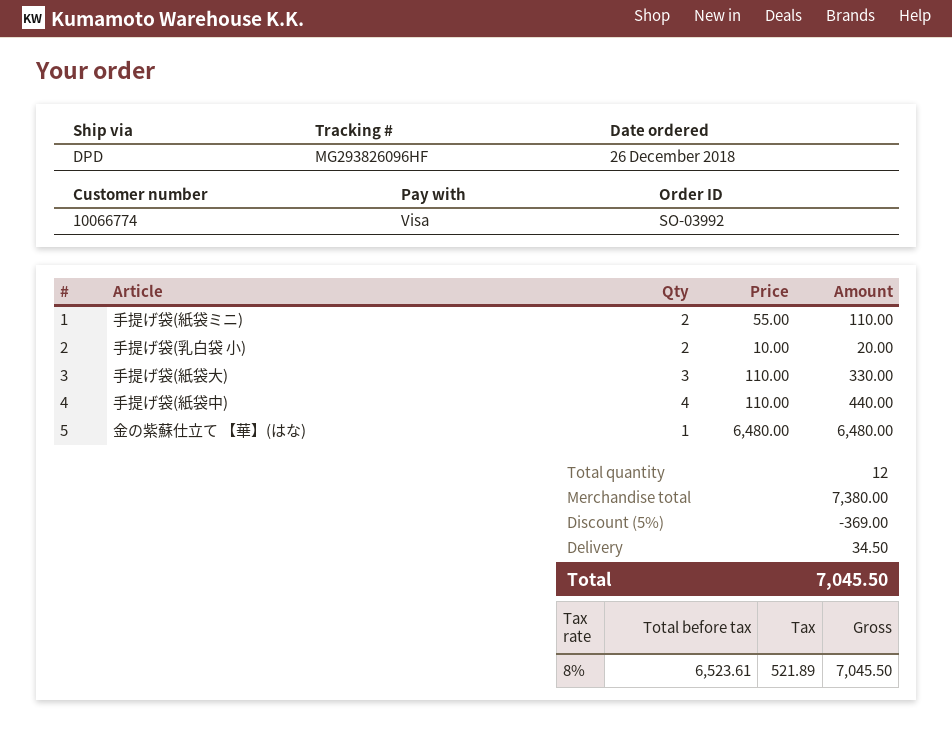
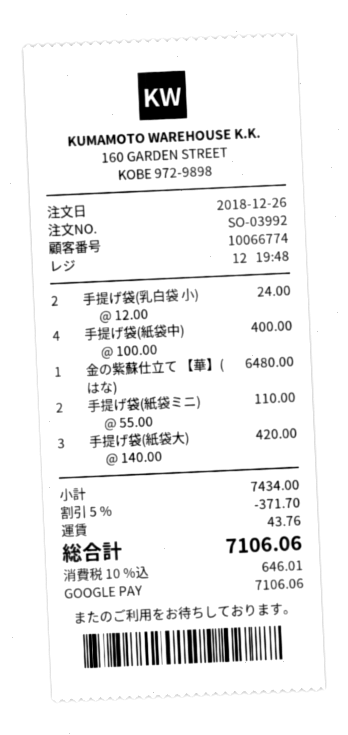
payment method: Visa -> Google Pay
手提げ袋(乳白袋 小): 2 x 10.00 = 20.00 -> 2 x 12.00 = 24.00
手提げ袋(紙袋大): 3 x 110.00 = 330.00 -> 3 x 140.00 = 420.00
手提げ袋(紙袋中): 4 x 110.00 = 440.00 -> 4 x 100.00 = 400.00
subtotal: 7380.00 -> 7434.00
discount: 5% = 369.00 -> 5% = 371.70
shipping: 34.50 -> 43.76
tax: 8% = 521.89 -> 10% = 646.01
total: 7045.50 -> 7106.06

